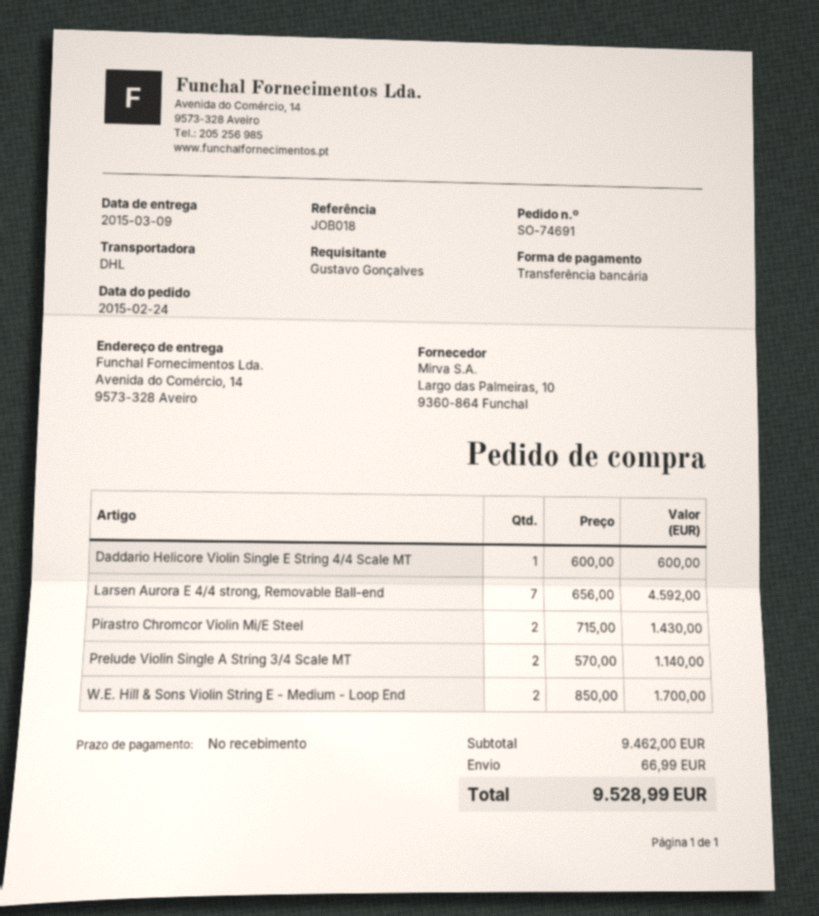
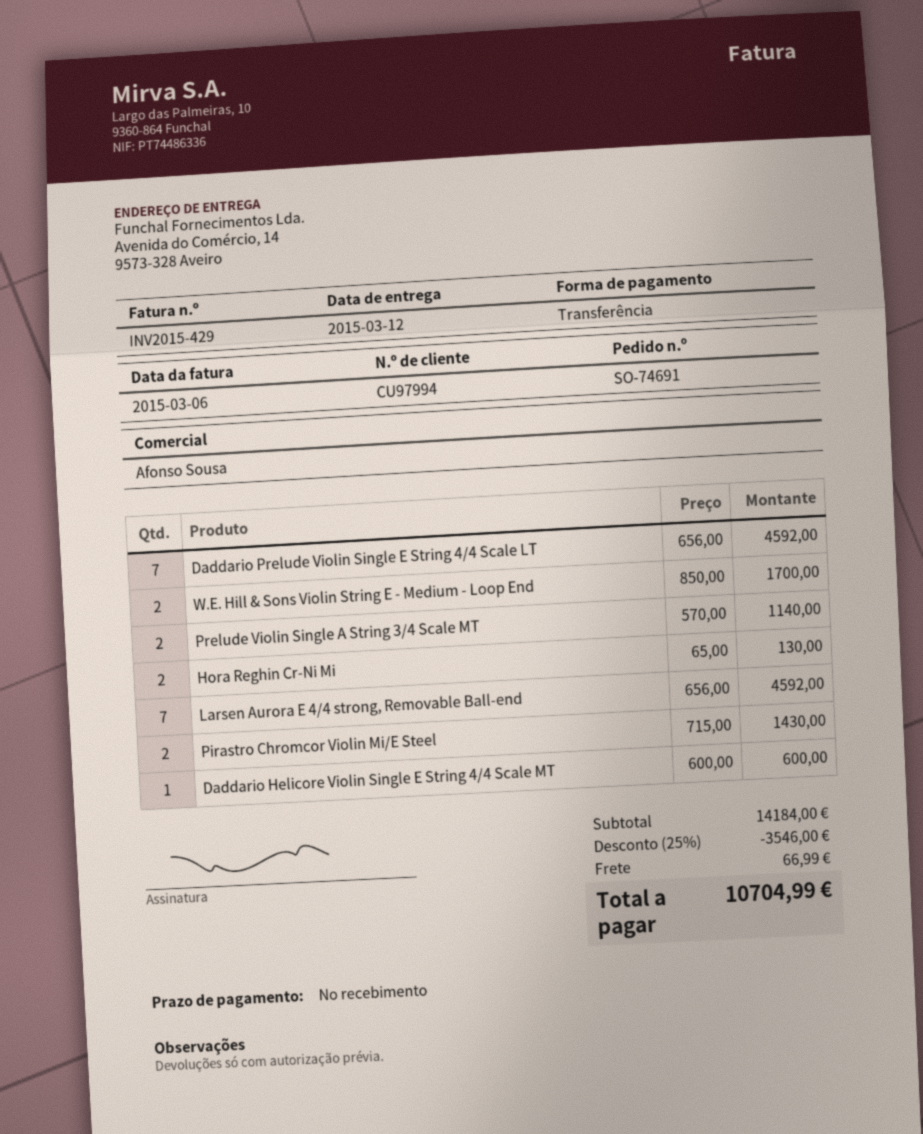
delivery date: 2015-03-09 -> 2015-03-12
Daddario Prelude Violin Single E String 4/4 Scale LT: none -> 7 x 656.00 = 4592.00
Hora Reghin Cr-Ni Mi: none -> 2 x 65.00 = 130.00
subtotal: 9462.00 -> 14184.00
discount: none -> 25% = 3546.00
total: 9528.99 -> 10704.99

